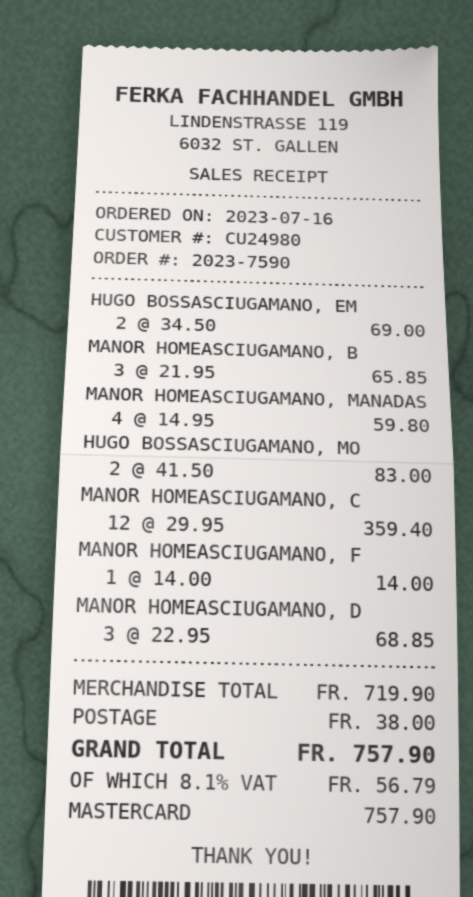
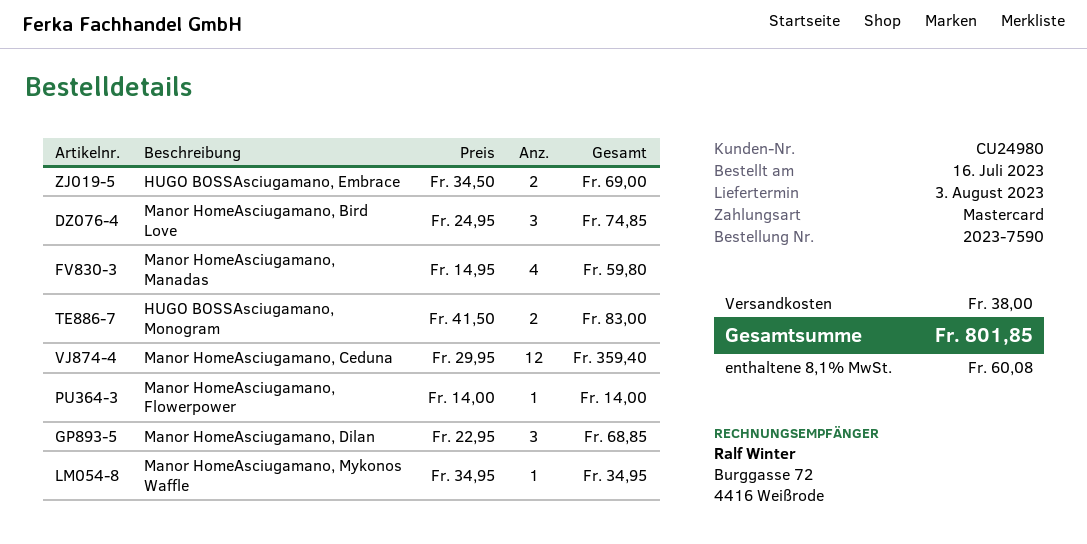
MANOR HOMEASCIUGAMANO, B: 3 x 21.95 = 65.85 -> 3 x 24.95 = 74.85
Manor HomeAsciugamano, Mykonos Waffle: none -> 1 x 34.95 = 34.95
tax: 8.1% = 56.79 -> 8.1% = 60.08
total: 757.90 -> 801.85

